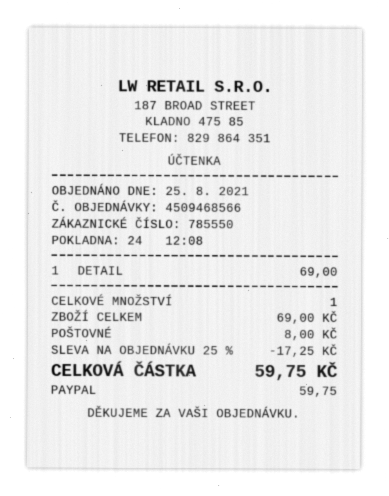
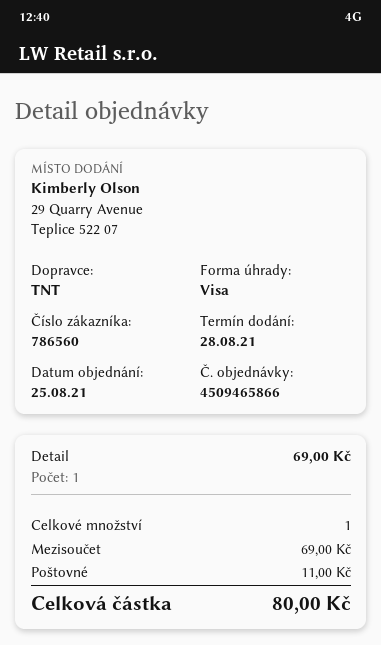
order number: 4509468566 -> 4509465866
customer number: 785550 -> 786560
payment method: PayPal -> Visa
discount: 25% = 17.25 -> none
shipping: 8.00 -> 11.00
total: 59.75 -> 80.00

